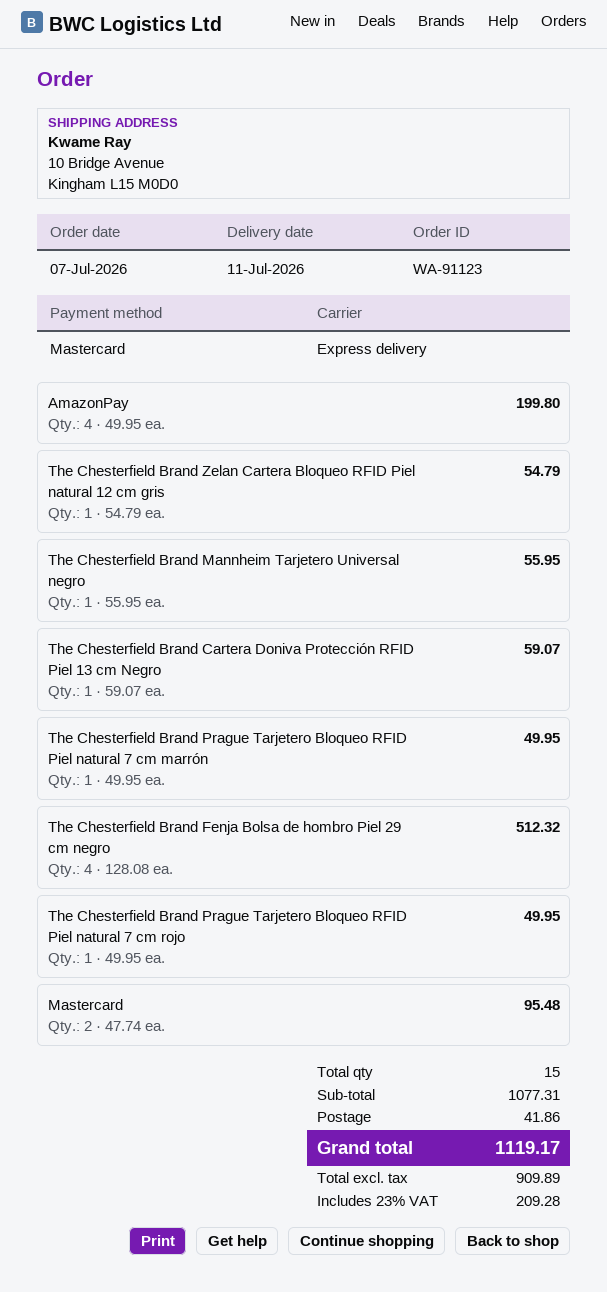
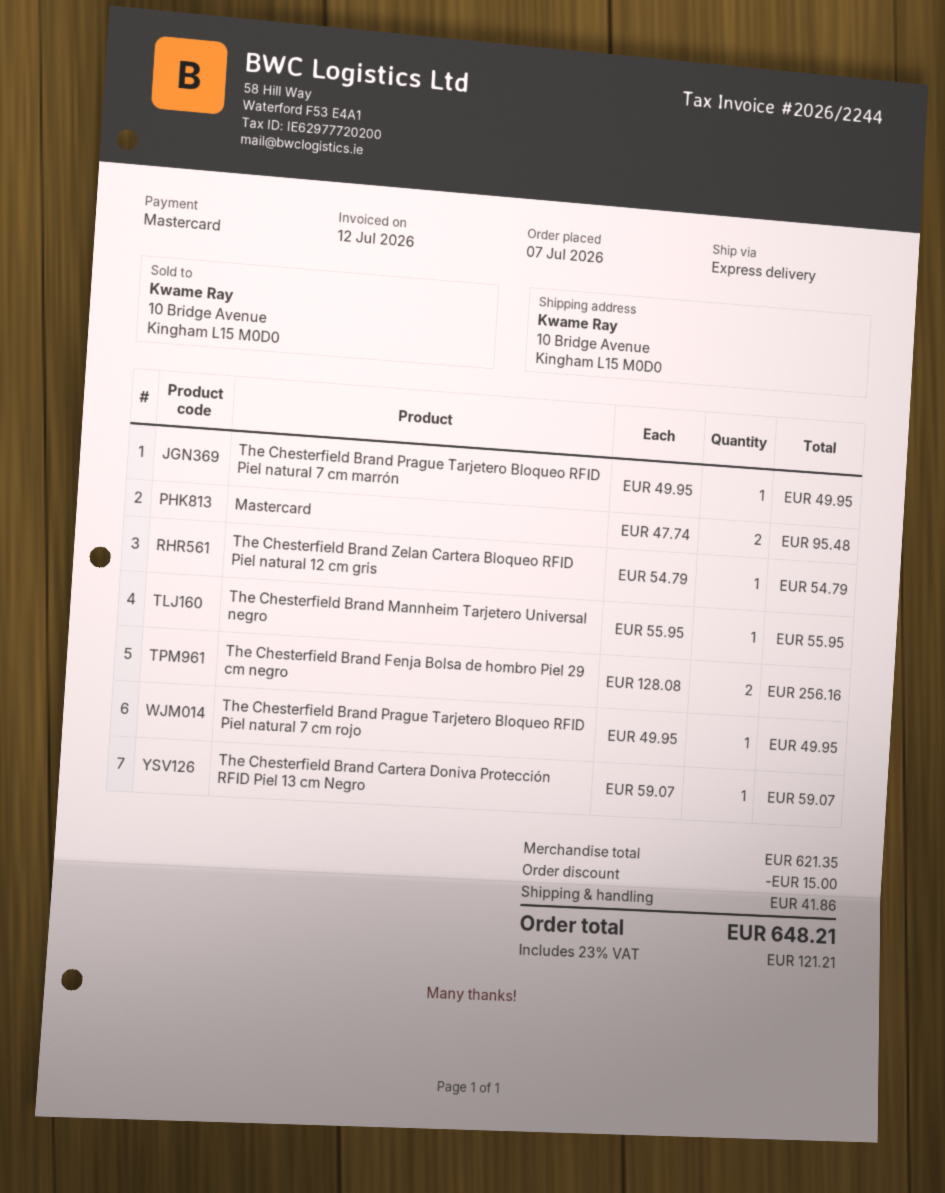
AmazonPay: 4 x 49.95 = 199.80 -> none
The Chesterfield Brand Fenja Bolsa de hombro Piel 29 cm negro: 4 x 128.08 = 512.32 -> 2 x 128.08 = 256.16
subtotal: 1077.31 -> 621.35
discount: none -> 15.00
tax: 23% = 209.28 -> 23% = 121.21
total: 1119.17 -> 648.21

